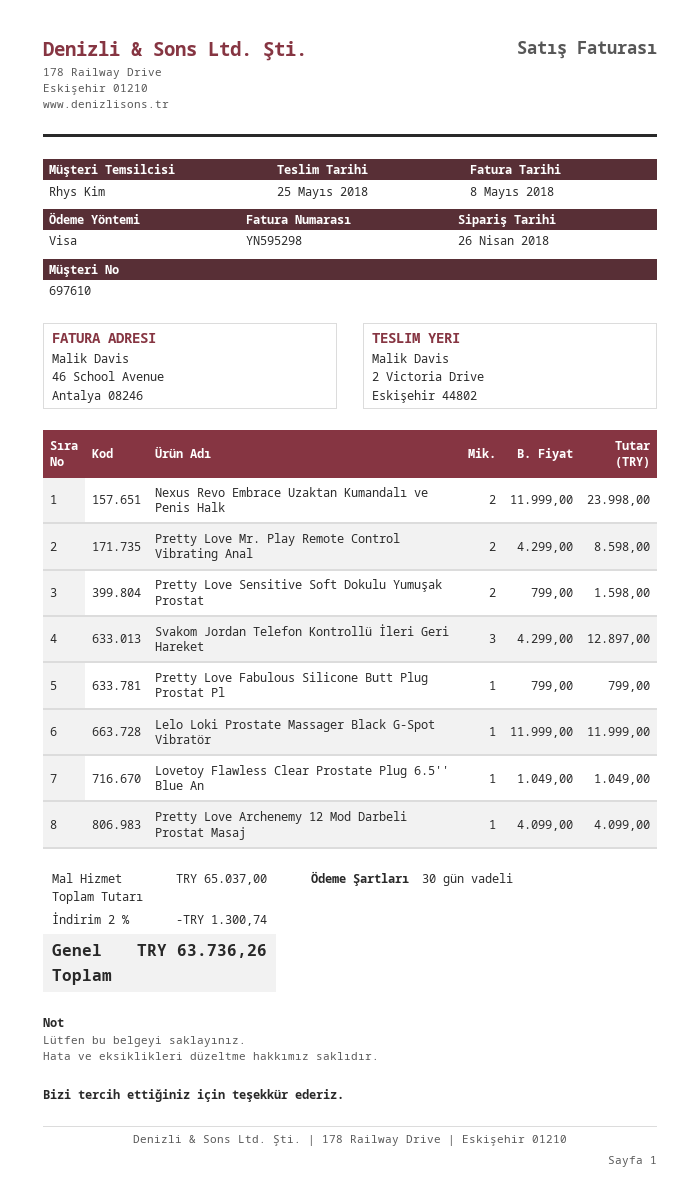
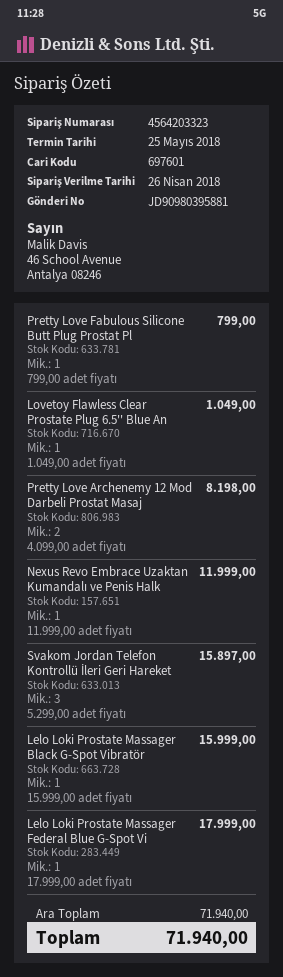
customer number: 697610 -> 697601
Nexus Revo Embrace Uzaktan Kumandalı ve Penis Halk: 2 x 11999.00 = 23998.00 -> 1 x 11999.00 = 11999.00
Pretty Love Mr. Play Remote Control Vibrating Anal: 2 x 4299.00 = 8598.00 -> none
Pretty Love Sensitive Soft Dokulu Yumuşak Prostat: 2 x 799.00 = 1598.00 -> none
Svakom Jordan Telefon Kontrollü İleri Geri Hareket: 3 x 4299.00 = 12897.00 -> 3 x 5299.00 = 15897.00
Lelo Loki Prostate Massager Black G-Spot Vibratör: 1 x 11999.00 = 11999.00 -> 1 x 15999.00 = 15999.00
Pretty Love Archenemy 12 Mod Darbeli Prostat Masaj: 1 x 4099.00 = 4099.00 -> 2 x 4099.00 = 8198.00
Lelo Loki Prostate Massager Federal Blue G-Spot Vi: none -> 1 x 17999.00 = 17999.00
subtotal: 65037.00 -> 71940.00
discount: 2% = 1300.74 -> none
total: 63736.26 -> 71940.00

